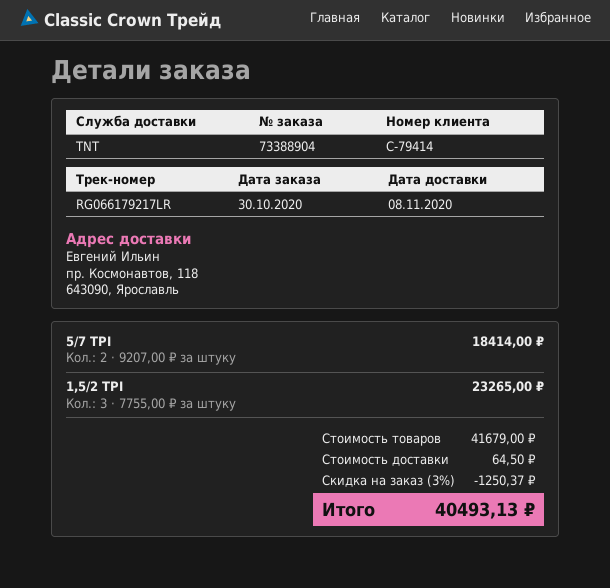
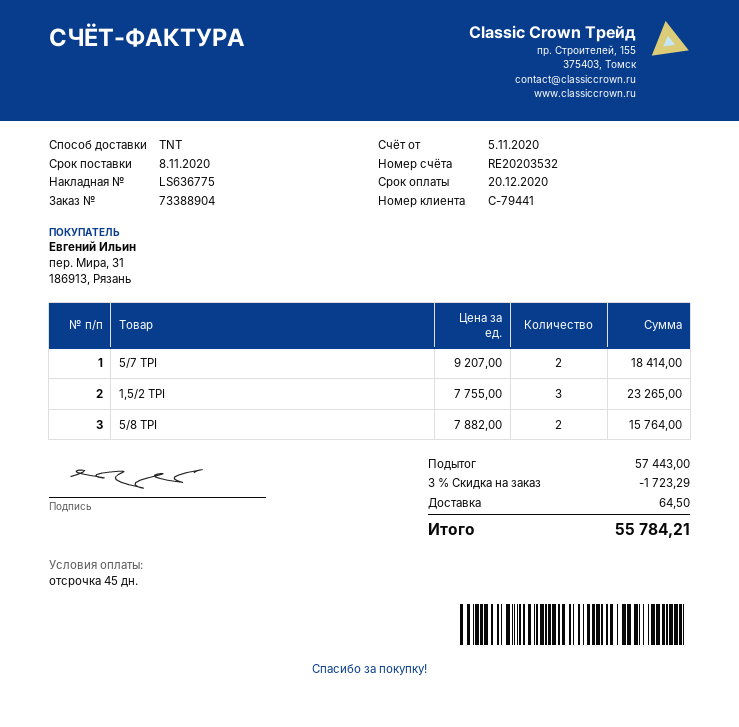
customer number: C-79414 -> C-79441
5/8 TPI: none -> 2 x 7882.00 = 15764.00
subtotal: 41679.00 -> 57443.00
discount: 3% = 1250.37 -> 3% = 1723.29
total: 40493.13 -> 55784.21

